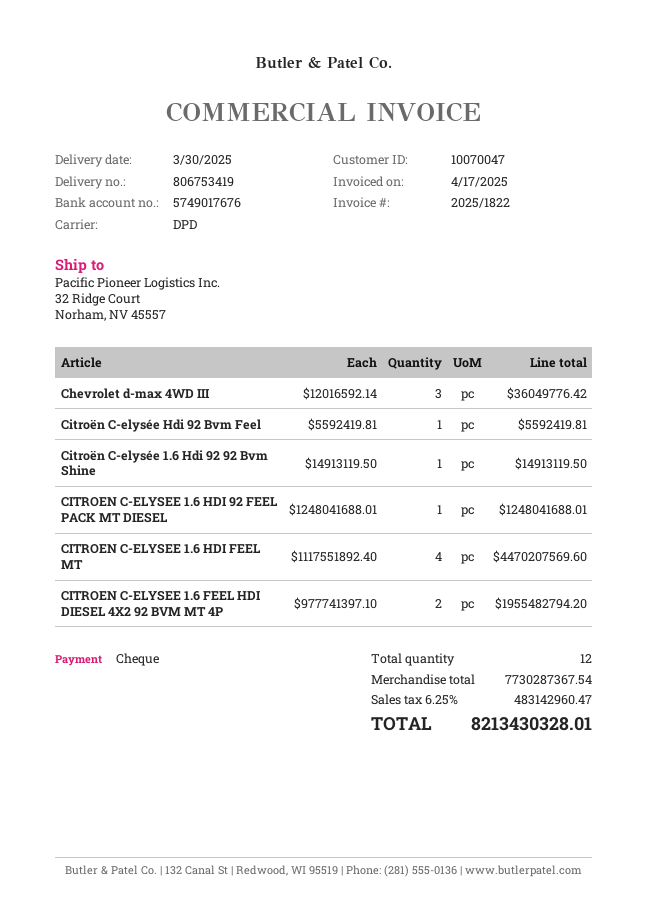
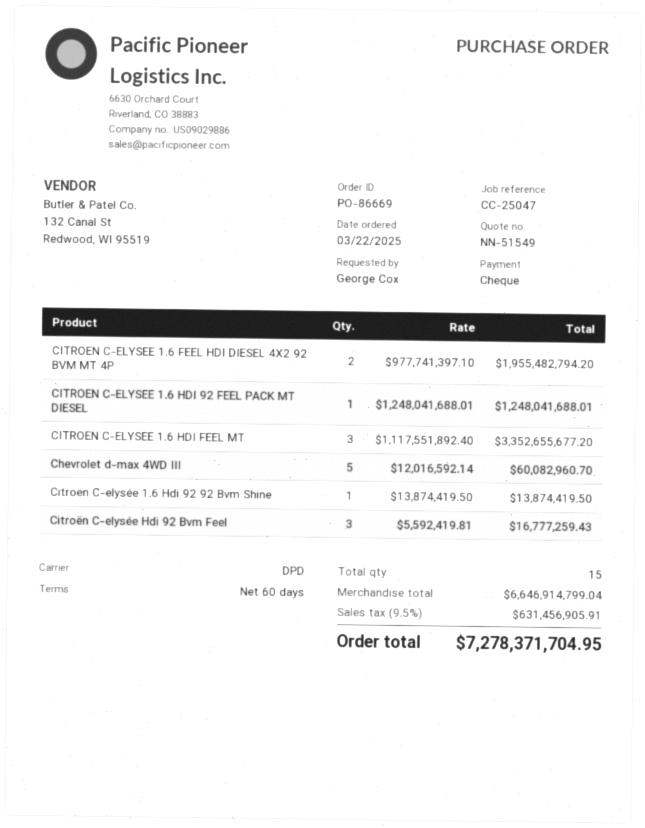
Chevrolet d-max 4WD III: 3 x 12016592.14 = 36049776.42 -> 5 x 12016592.14 = 60082960.70
Citroën C-elysée Hdi 92 Bvm Feel: 1 x 5592419.81 = 5592419.81 -> 3 x 5592419.81 = 16777259.43
Citroën C-elysée 1.6 Hdi 92 92 Bvm Shine: 1 x 14913119.50 = 14913119.50 -> 1 x 13874419.50 = 13874419.50
CITROEN C-ELYSEE 1.6 HDI FEEL MT: 4 x 1117551892.40 = 4470207569.60 -> 3 x 1117551892.40 = 3352655677.20
total quantity: 12 -> 15
subtotal: 7730287367.54 -> 6646914799.04
tax: 6.25% = 483142960.47 -> 9.5% = 631456905.91
total: 8213430328.01 -> 7278371704.95

